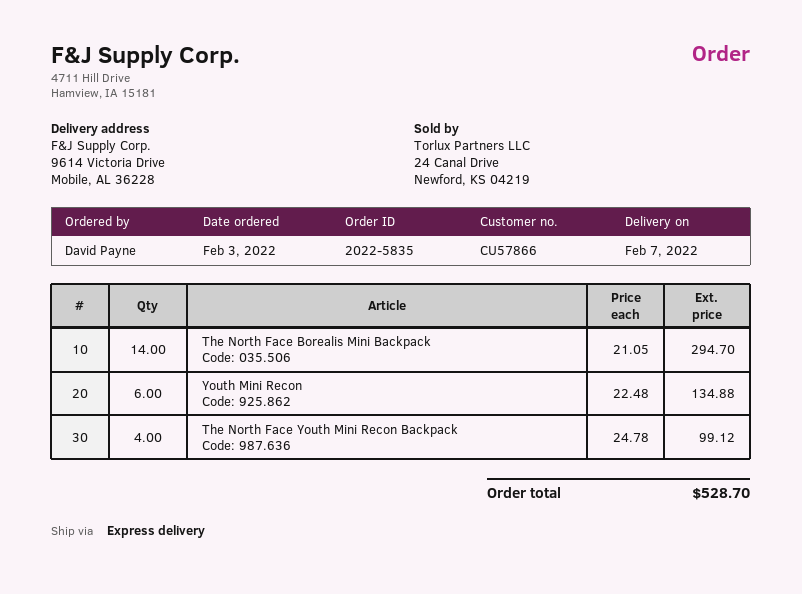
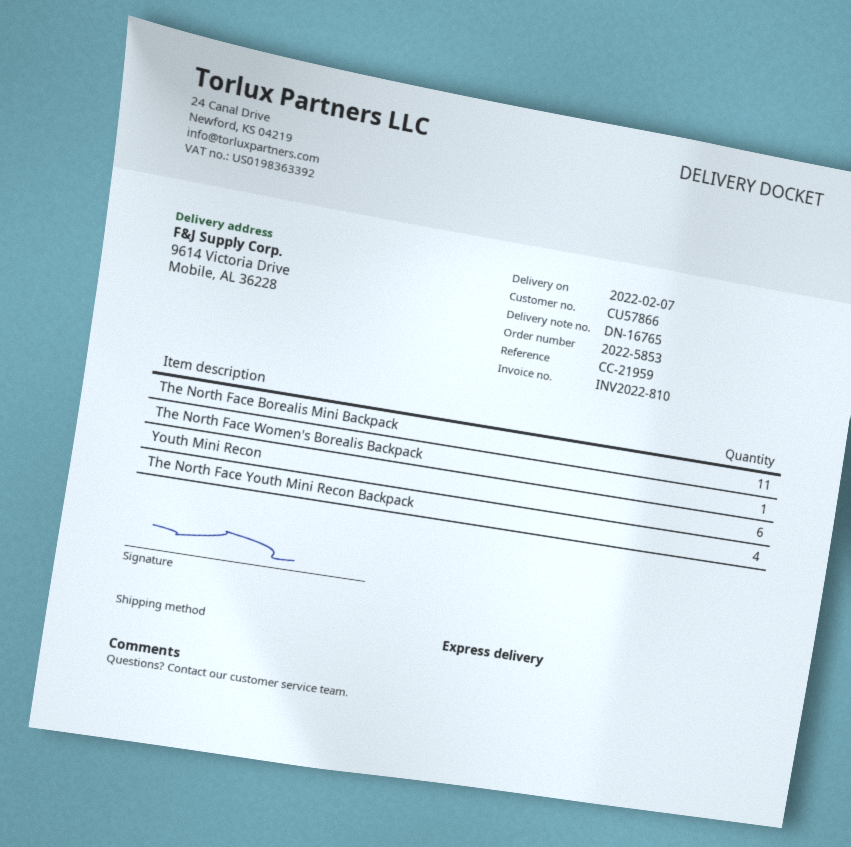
order number: 2022-5835 -> 2022-5853
The North Face Borealis Mini Backpack: 14 -> 11
The North Face Women's Borealis Backpack: none -> 1

